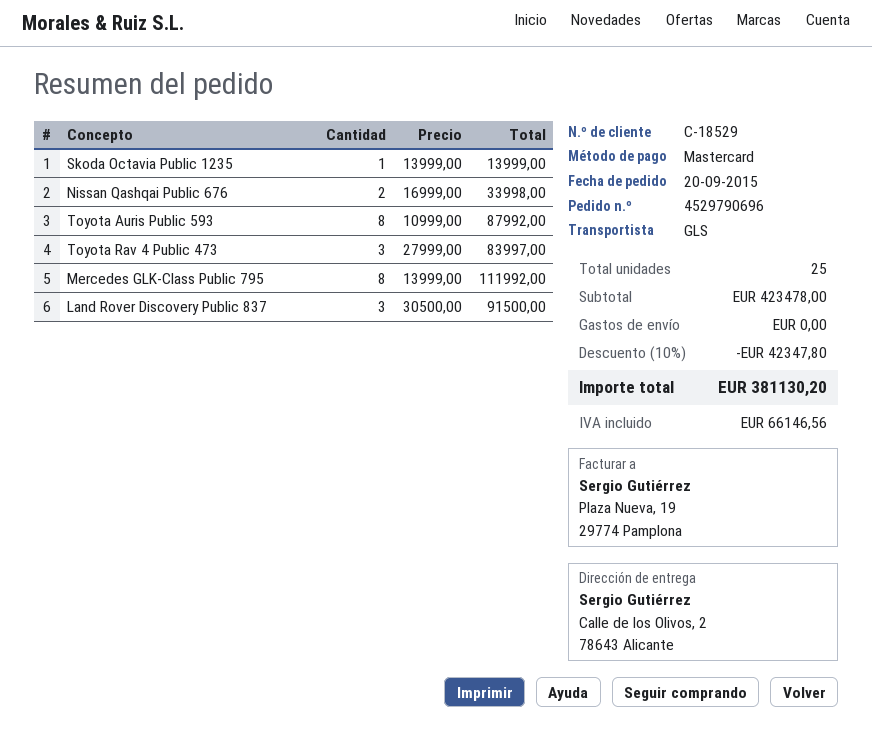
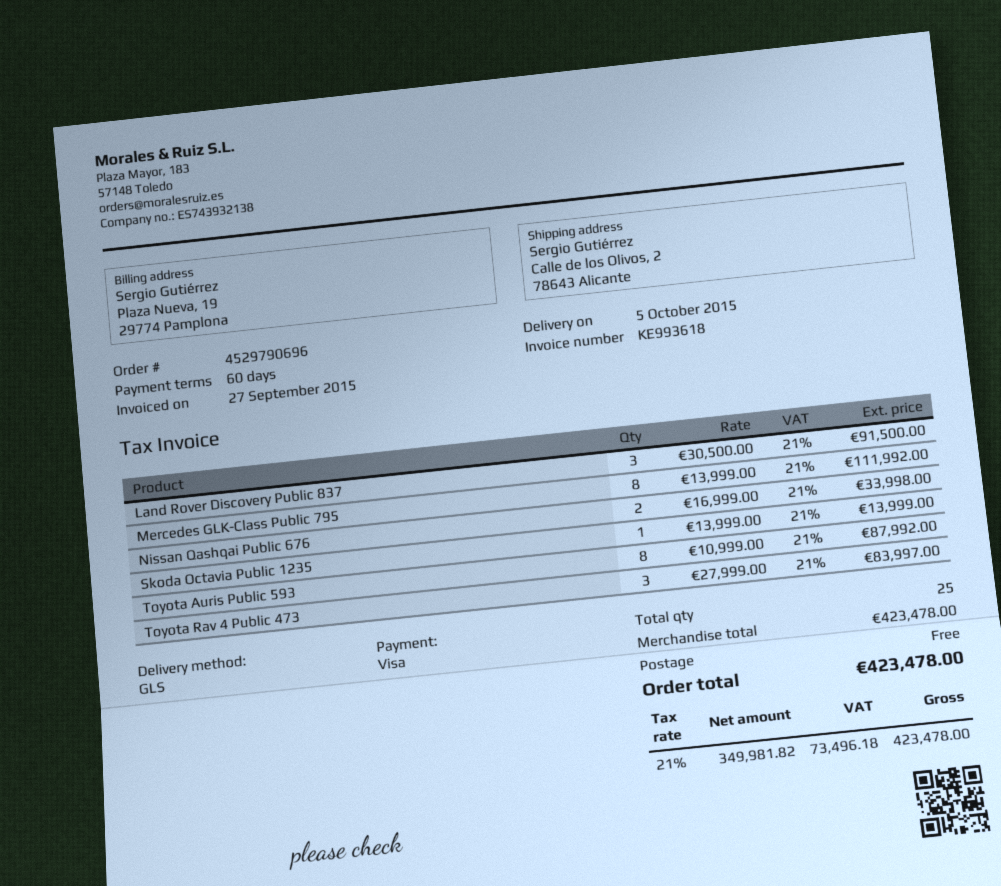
payment method: Mastercard -> Visa
discount: 10% = 42347.80 -> none
tax: 66146.56 -> 73496.18
total: 381130.20 -> 423478.00

